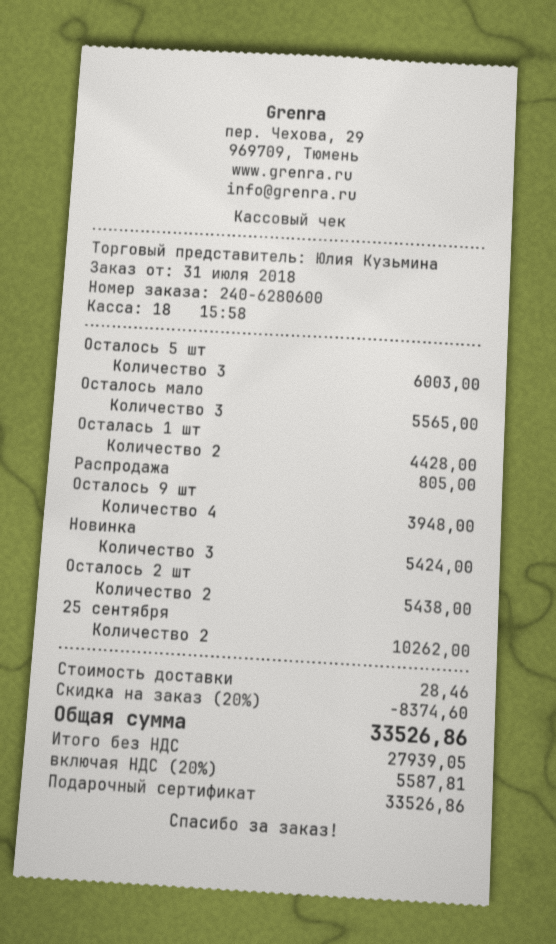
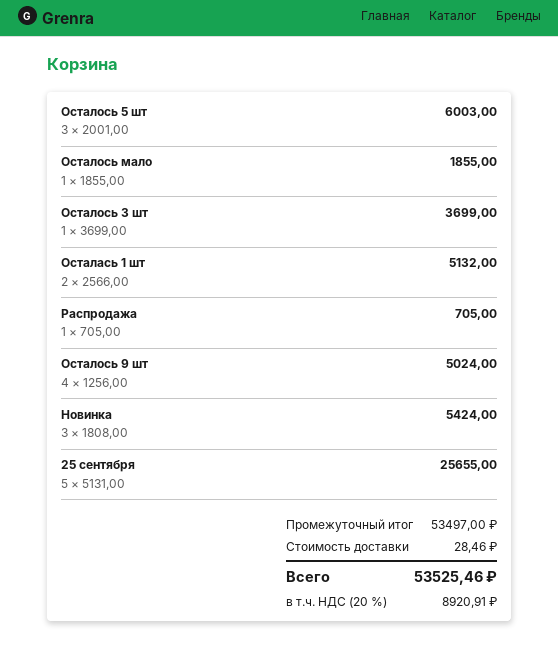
Осталось мало: 3 for 5565.00 -> 1 for 1855.00
Осталась 1 шт: 2 for 4428.00 -> 2 for 5132.00
Распродажа: 1 for 805.00 -> 1 for 705.00
Осталось 9 шт: 4 for 3948.00 -> 4 for 5024.00
Осталось 2 шт: 2 for 5438.00 -> none
25 сентября: 2 for 10262.00 -> 5 for 25655.00
Осталось 3 шт: none -> 1 for 3699.00
discount: 20% = 8374.60 -> none
tax: 20% = 5587.81 -> 20% = 8920.91
total: 33526.86 -> 53525.46

